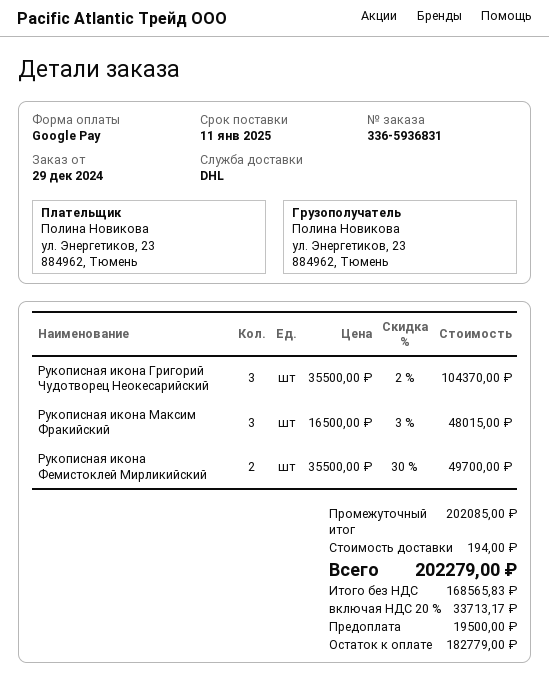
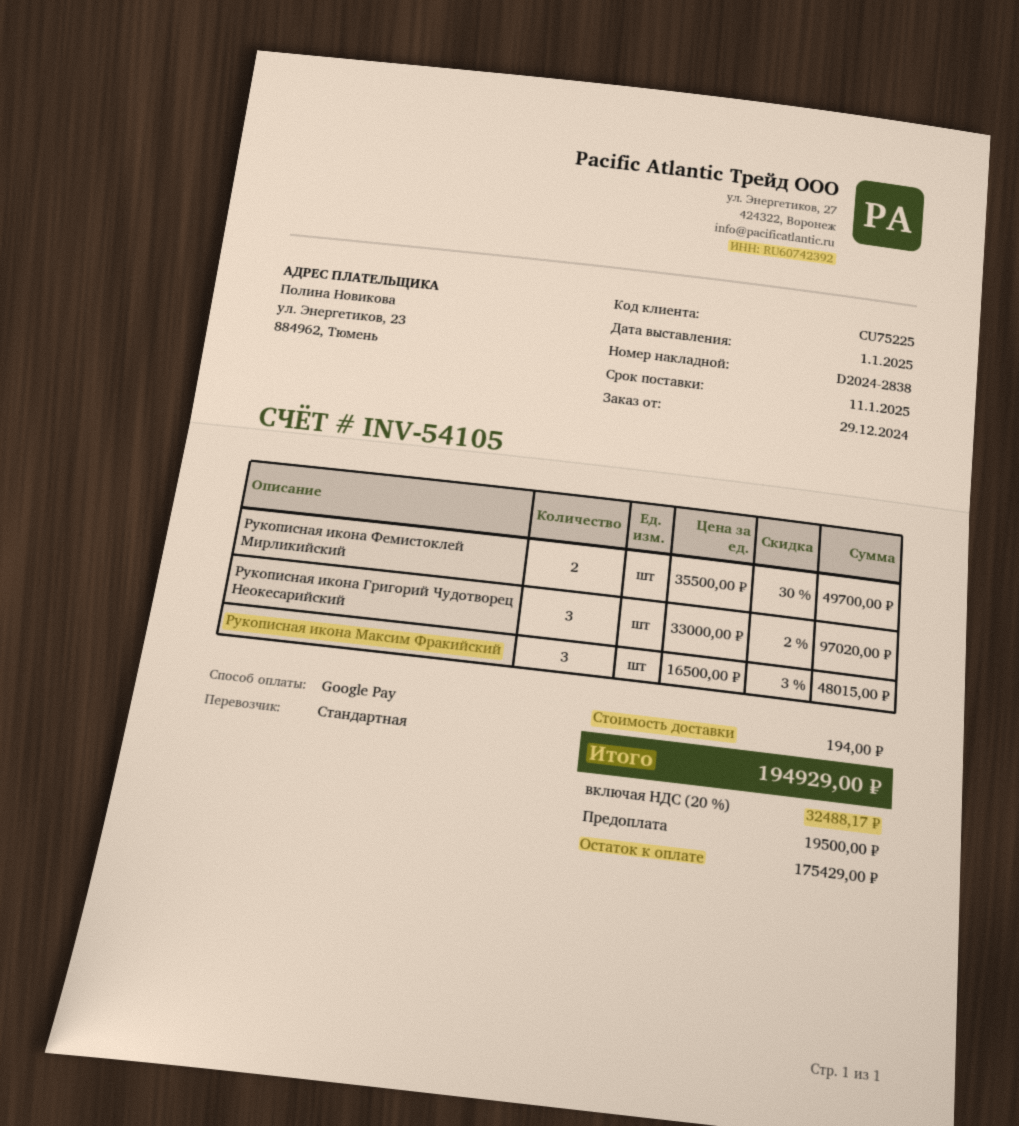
shipping method: DHL -> standard
Рукописная икона Григорий Чудотворец Неокесарийский: 3 x 35500.00 - 2% = 104370.00 -> 3 x 33000.00 - 2% = 97020.00
tax: 20% = 33713.17 -> 20% = 32488.17
total: 202279.00 -> 194929.00
balance: 182779.00 -> 175429.00

